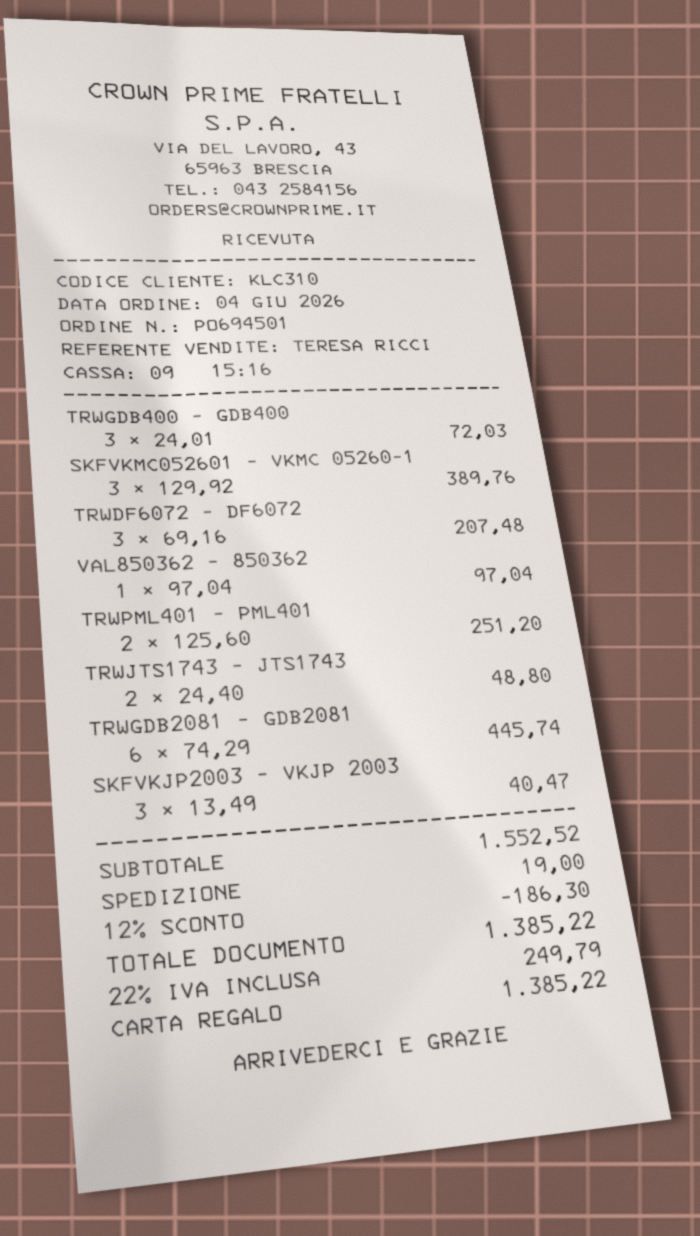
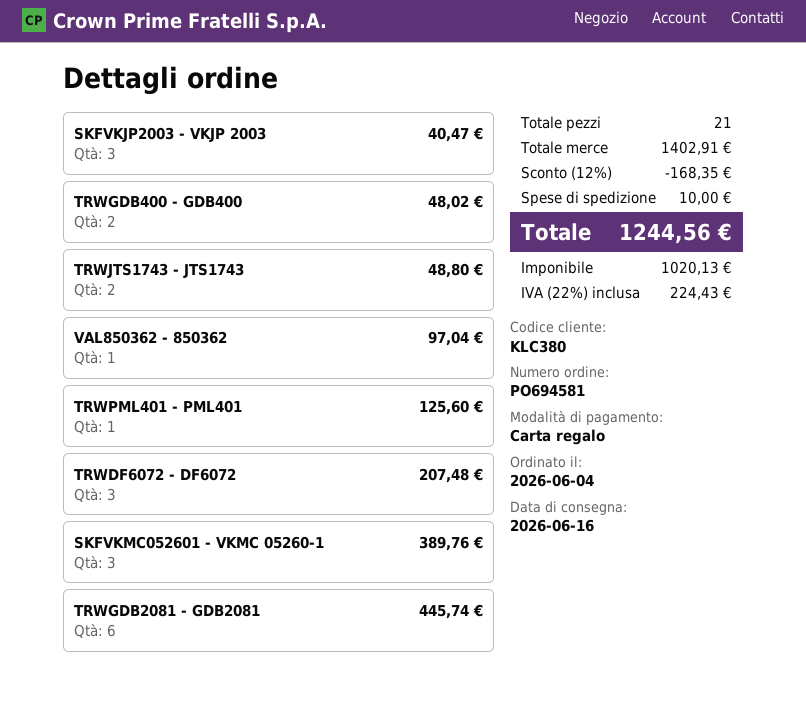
order number: PO694501 -> PO694581
customer number: KLC310 -> KLC380
TRWGDB400 - GDB400: 3 for 72.03 -> 2 for 48.02
TRWPML401 - PML401: 2 for 251.20 -> 1 for 125.60
subtotal: 1552.52 -> 1402.91
discount: 12% = 186.30 -> 12% = 168.35
shipping: 19.00 -> 10.00
tax: 22% = 249.79 -> 22% = 224.43
total: 1385.22 -> 1244.56

